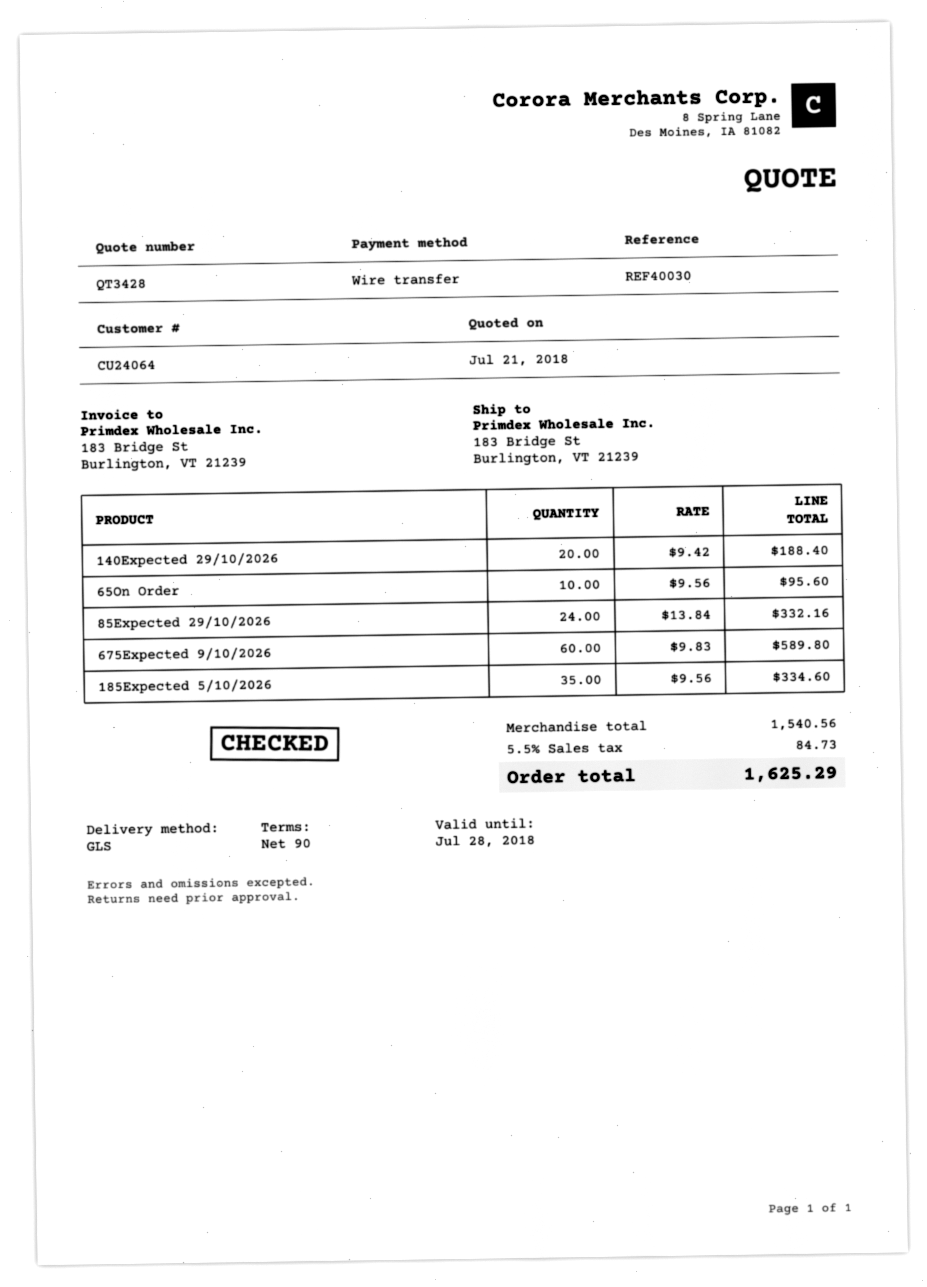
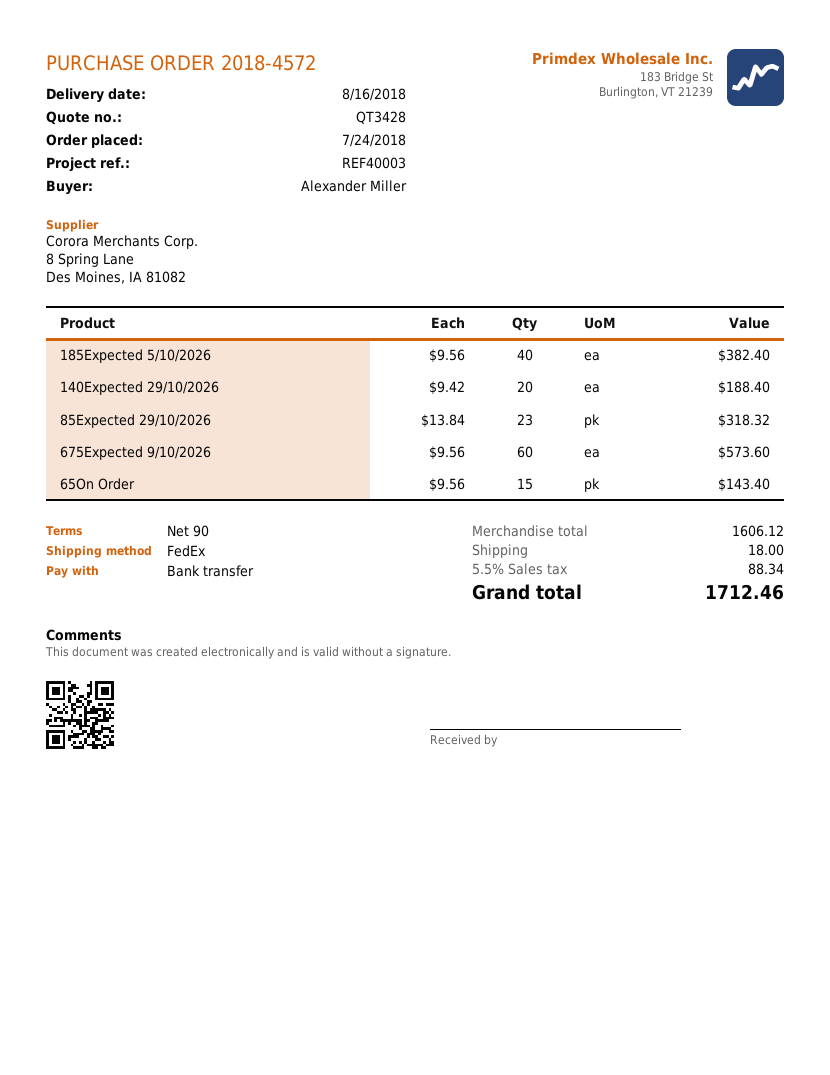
reference: REF40030 -> REF40003
shipping method: GLS -> FedEx
65On Order: 10 x 9.56 = 95.60 -> 15 x 9.56 = 143.40
85Expected 29/10/2026: 24 x 13.84 = 332.16 -> 23 x 13.84 = 318.32
675Expected 9/10/2026: 60 x 9.83 = 589.80 -> 60 x 9.56 = 573.60
185Expected 5/10/2026: 35 x 9.56 = 334.60 -> 40 x 9.56 = 382.40
subtotal: 1540.56 -> 1606.12
shipping: none -> 18.00
tax: 5.5% = 84.73 -> 5.5% = 88.34
total: 1625.29 -> 1712.46

